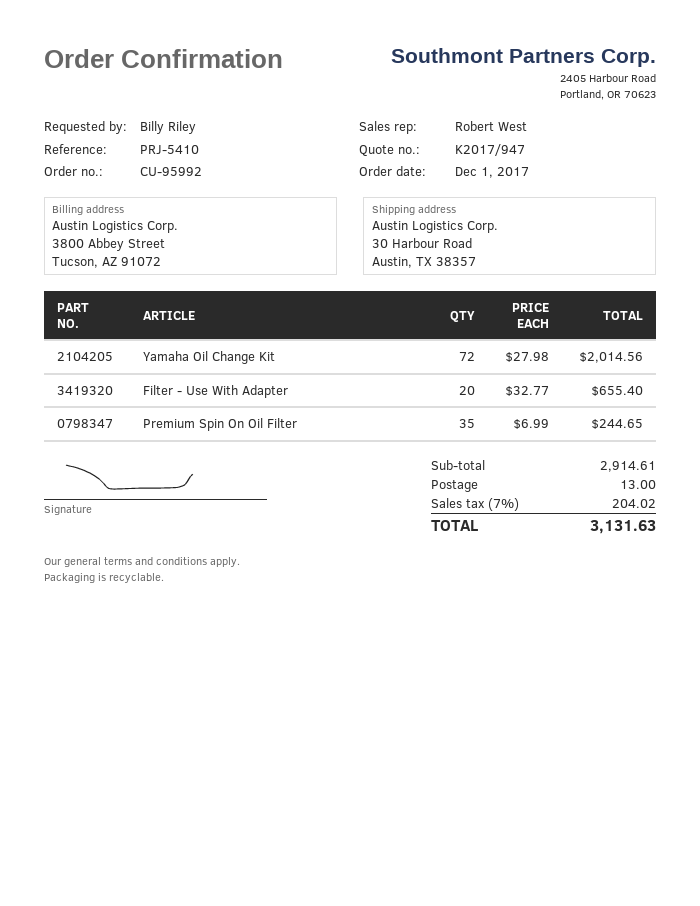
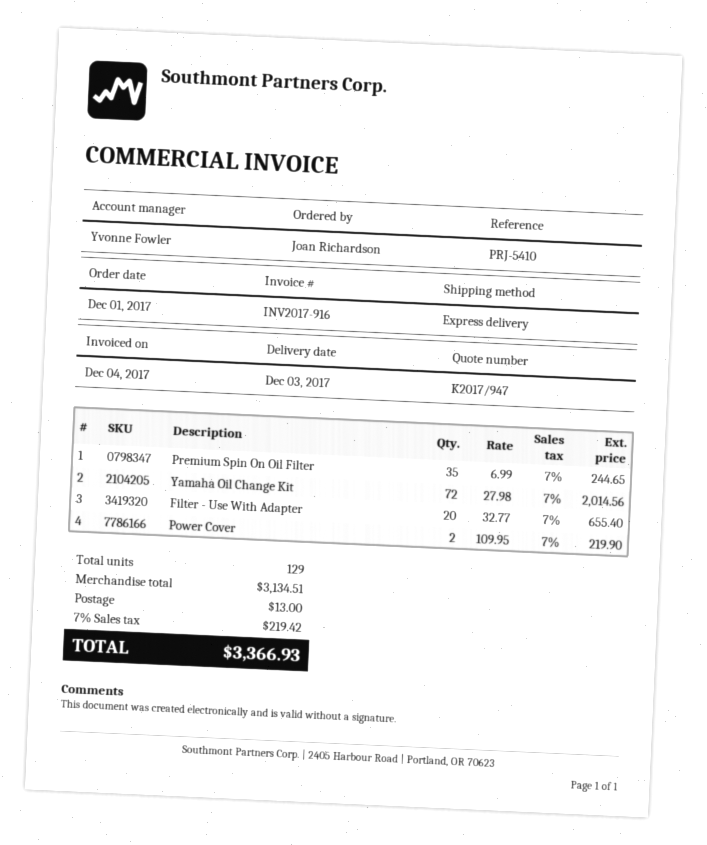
ordered by: Billy Riley -> Joan Richardson
sales rep: Robert West -> Yvonne Fowler
Power Cover: none -> 2 x 109.95 = 219.90
subtotal: 2914.61 -> 3134.51
tax: 7% = 204.02 -> 7% = 219.42
total: 3131.63 -> 3366.93

